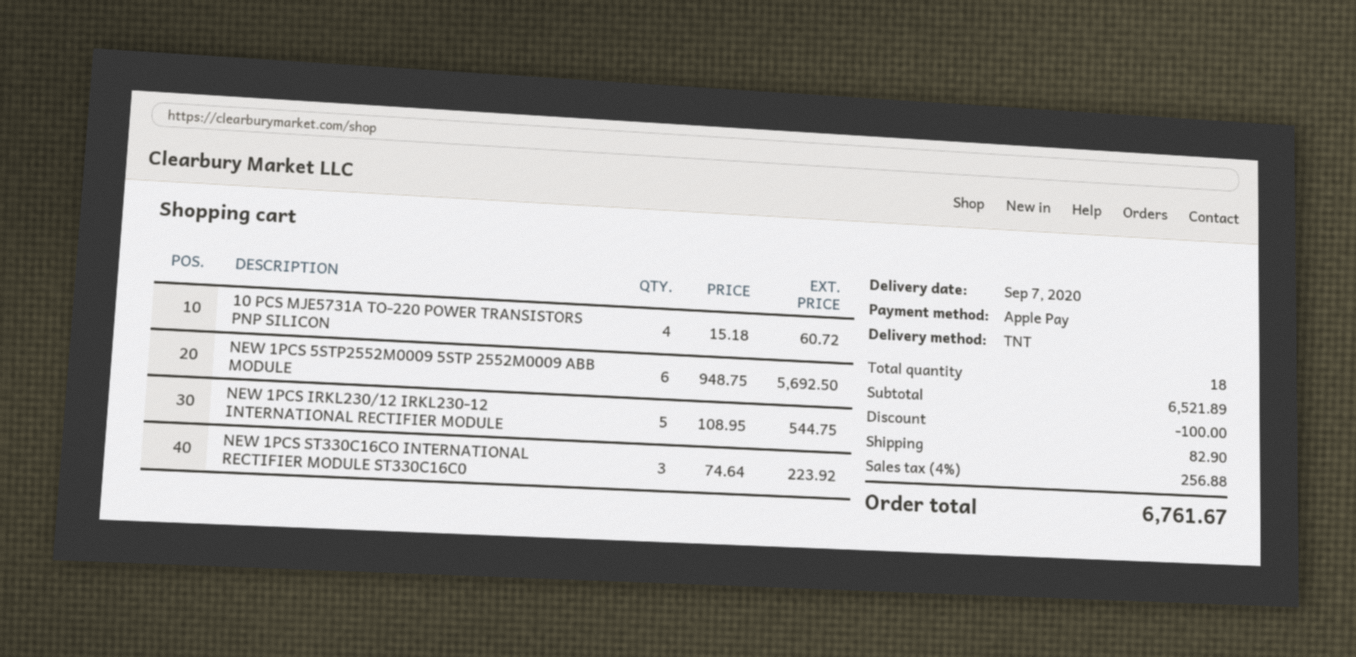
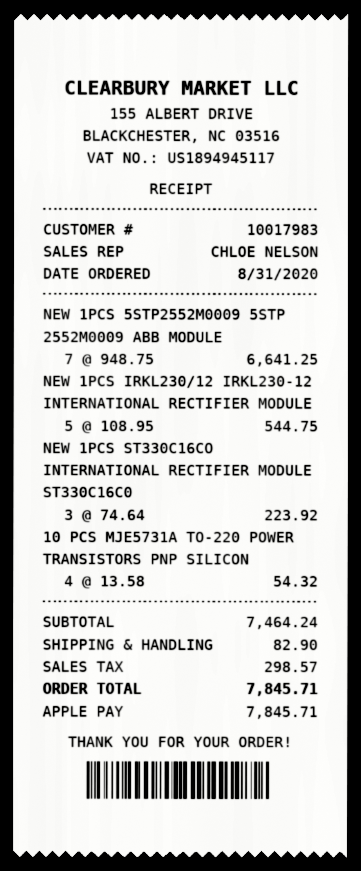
10 PCS MJE5731A TO-220 POWER TRANSISTORS PNP SILICON: 4 x 15.18 = 60.72 -> 4 x 13.58 = 54.32
NEW 1PCS 5STP2552M0009 5STP 2552M0009 ABB MODULE: 6 x 948.75 = 5692.50 -> 7 x 948.75 = 6641.25
subtotal: 6521.89 -> 7464.24
discount: 100.00 -> none
tax: 256.88 -> 298.57
total: 6761.67 -> 7845.71

